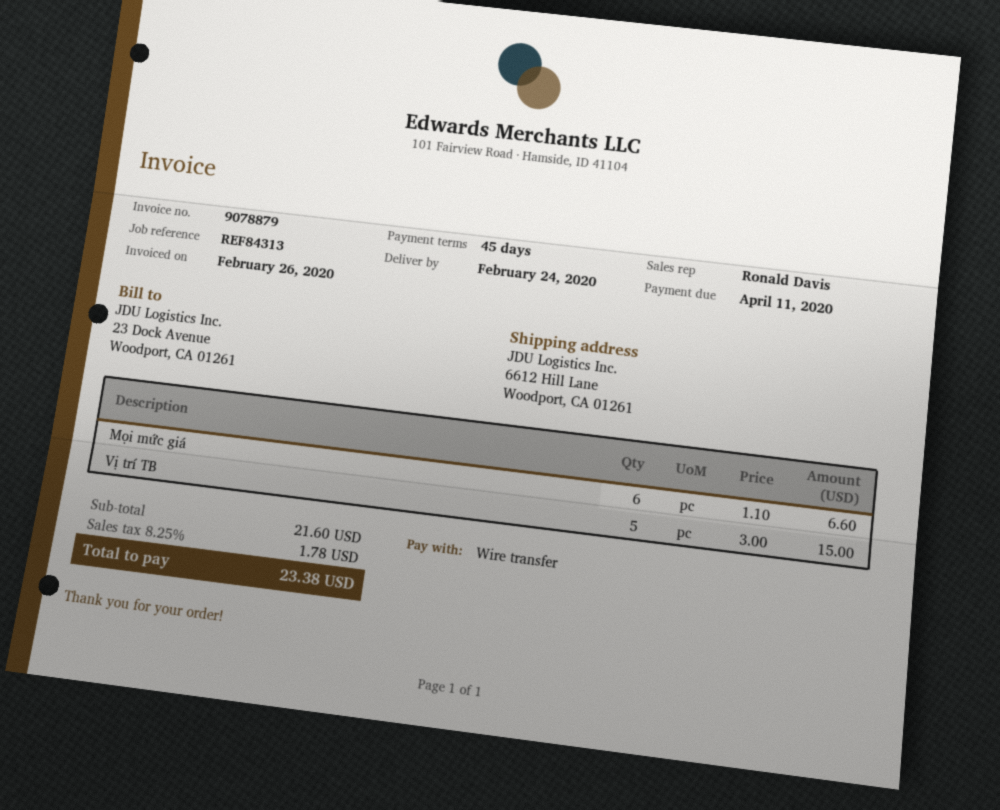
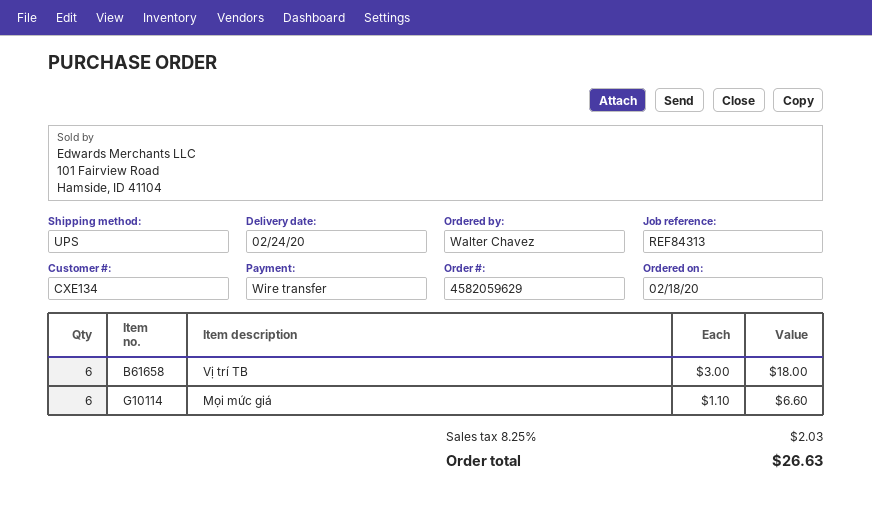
Vị trí TB: 5 x 3.00 = 15.00 -> 6 x 3.00 = 18.00
tax: 8.25% = 1.78 -> 8.25% = 2.03
total: 23.38 -> 26.63

